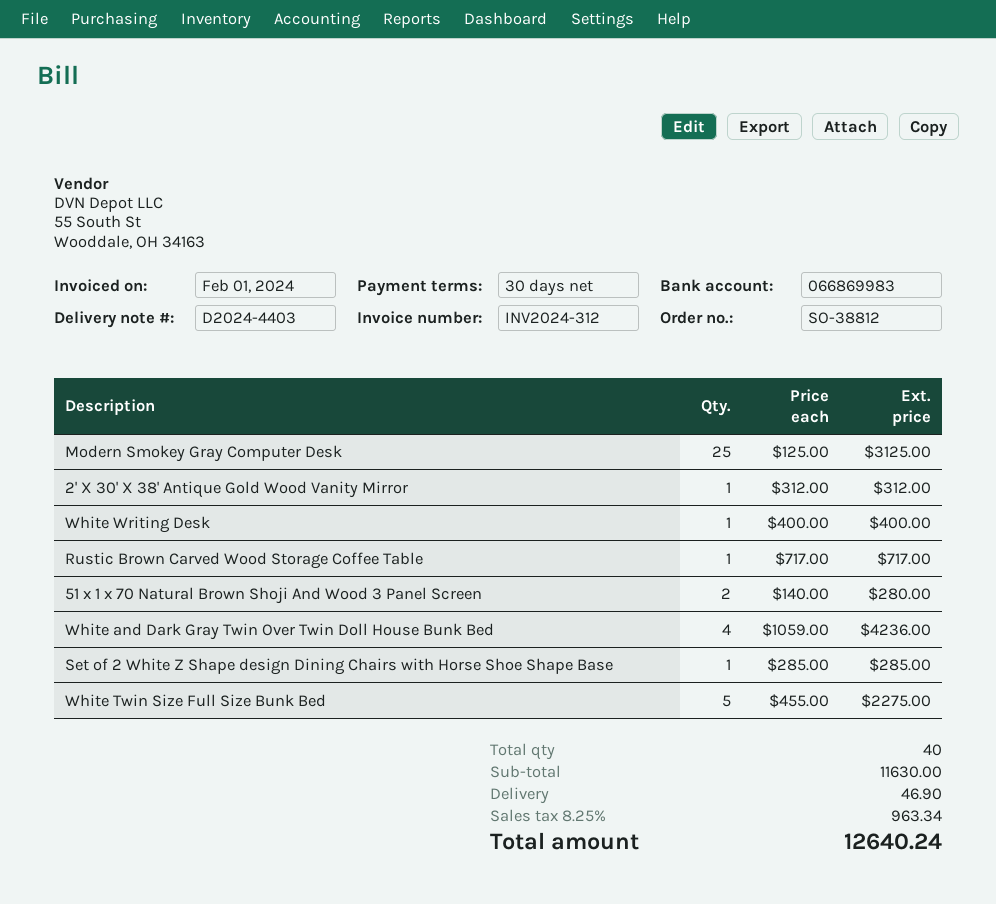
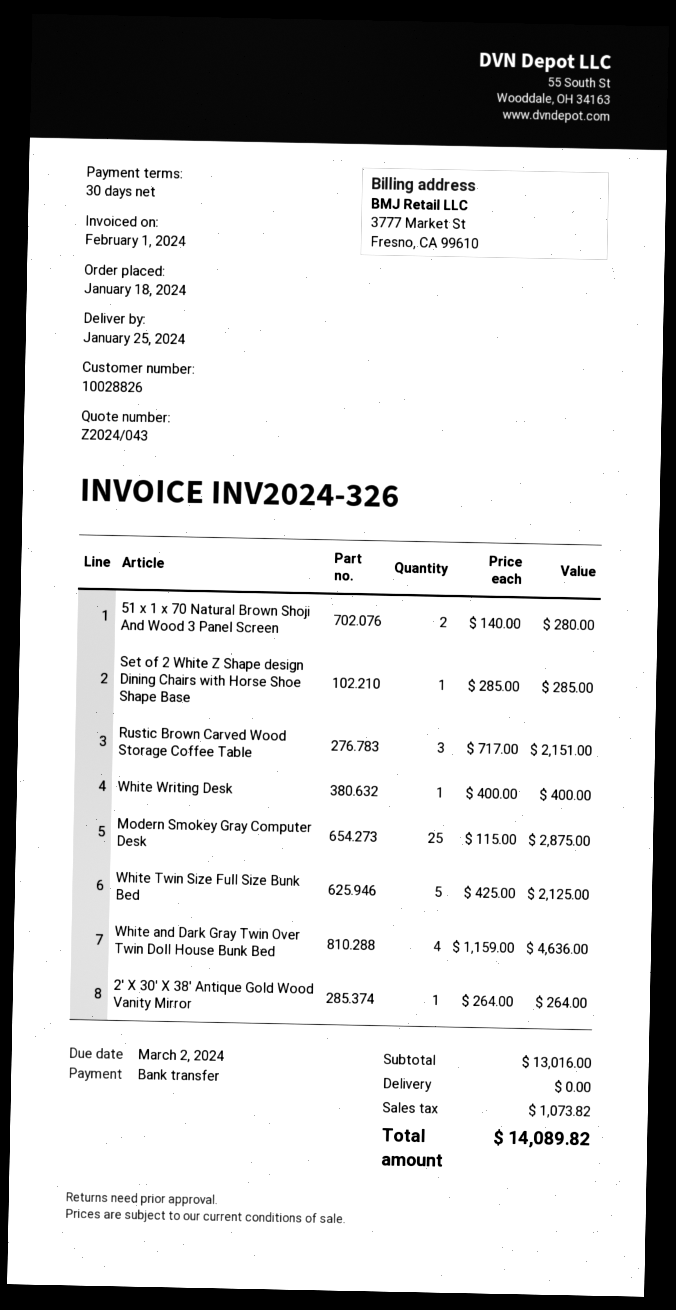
invoice number: INV2024-312 -> INV2024-326
Modern Smokey Gray Computer Desk: 25 x 125.00 = 3125.00 -> 25 x 115.00 = 2875.00
2' X 30' X 38' Antique Gold Wood Vanity Mirror: 1 x 312.00 = 312.00 -> 1 x 264.00 = 264.00
Rustic Brown Carved Wood Storage Coffee Table: 1 x 717.00 = 717.00 -> 3 x 717.00 = 2151.00
White and Dark Gray Twin Over Twin Doll House Bunk Bed: 4 x 1059.00 = 4236.00 -> 4 x 1159.00 = 4636.00
White Twin Size Full Size Bunk Bed: 5 x 455.00 = 2275.00 -> 5 x 425.00 = 2125.00
subtotal: 11630.00 -> 13016.00
shipping: 46.90 -> 0.00
tax: 963.34 -> 1073.82
total: 12640.24 -> 14089.82

